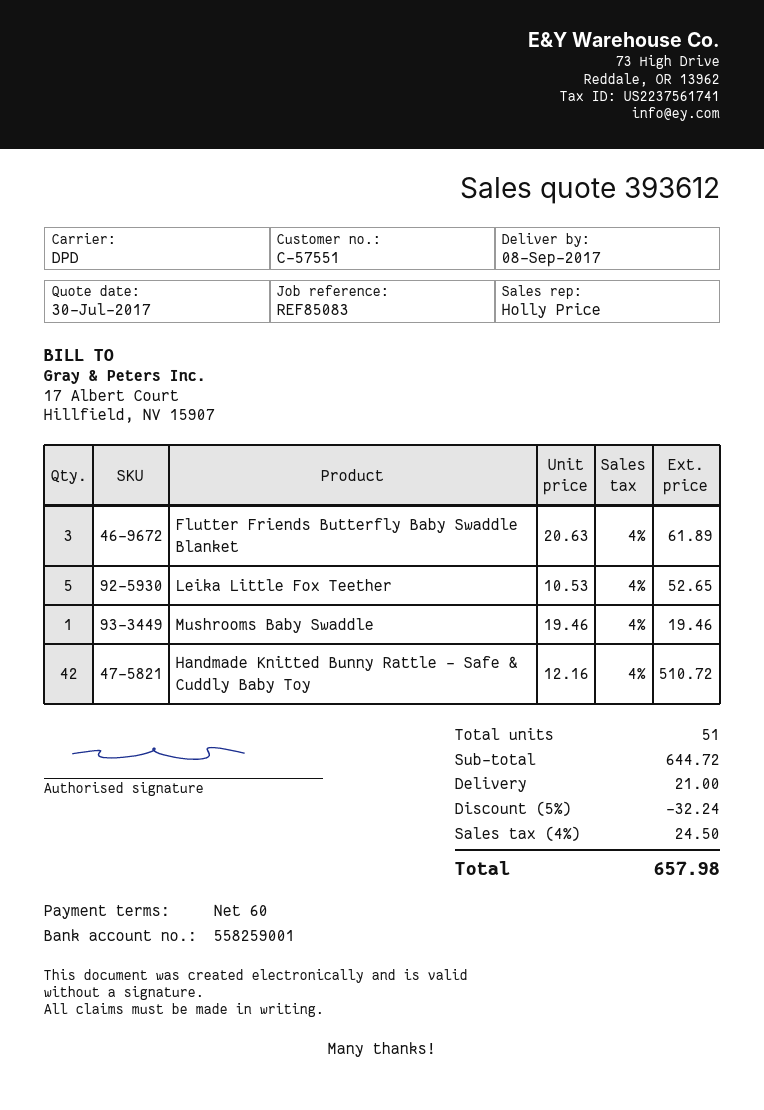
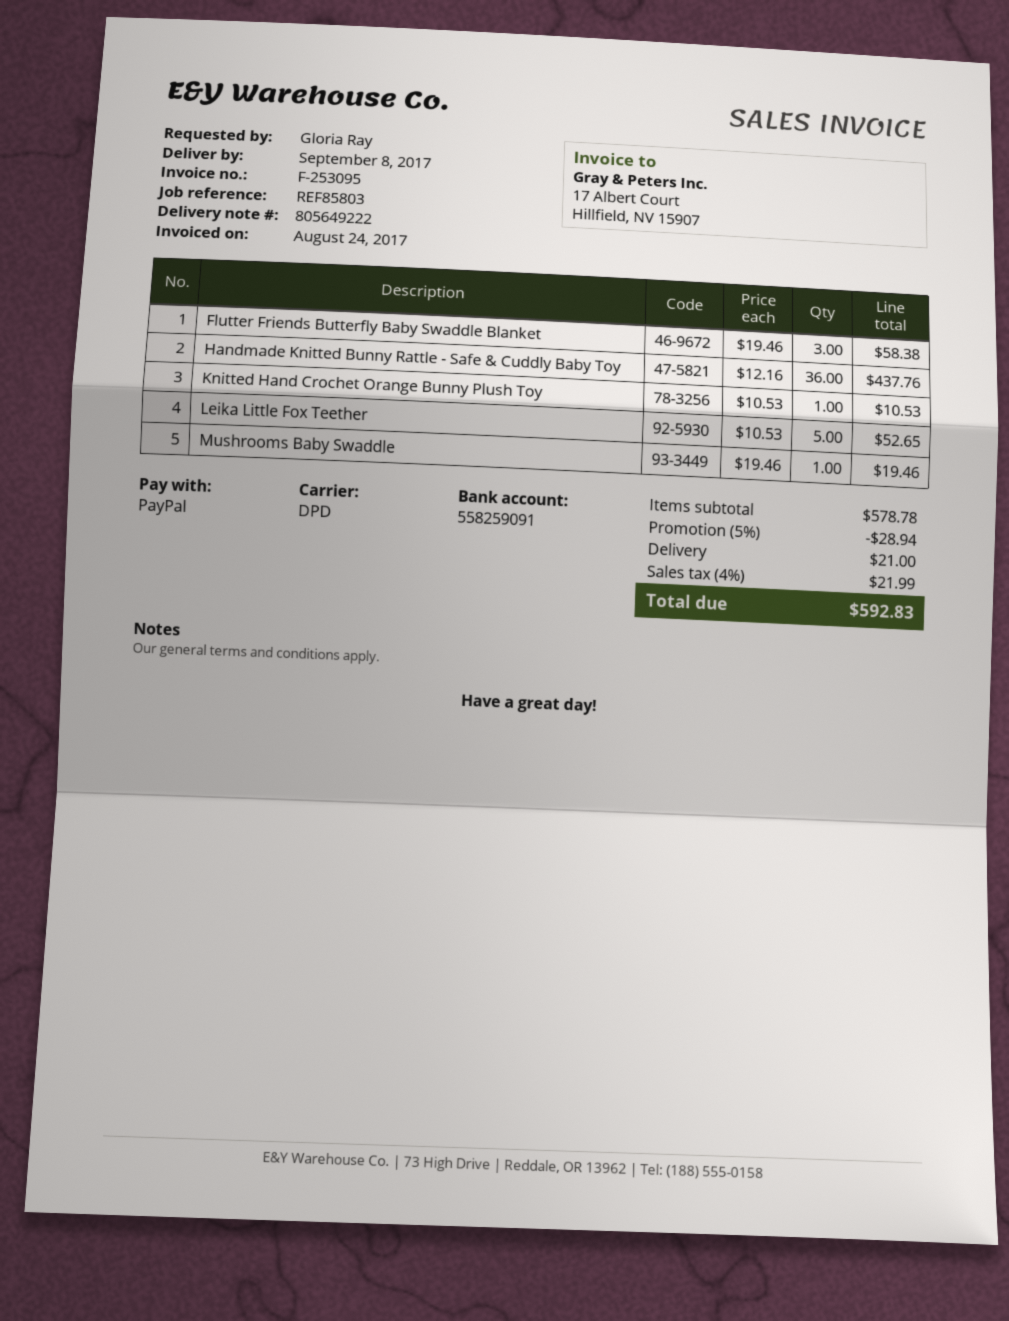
reference: REF85083 -> REF85803
bank account: 558259001 -> 558259091
Flutter Friends Butterfly Baby Swaddle Blanket: 3 x 20.63 = 61.89 -> 3 x 19.46 = 58.38
Handmade Knitted Bunny Rattle - Safe & Cuddly Baby Toy: 42 x 12.16 = 510.72 -> 36 x 12.16 = 437.76
Knitted Hand Crochet Orange Bunny Plush Toy: none -> 1 x 10.53 = 10.53
subtotal: 644.72 -> 578.78
discount: 5% = 32.24 -> 5% = 28.94
tax: 4% = 24.50 -> 4% = 21.99
total: 657.98 -> 592.83

